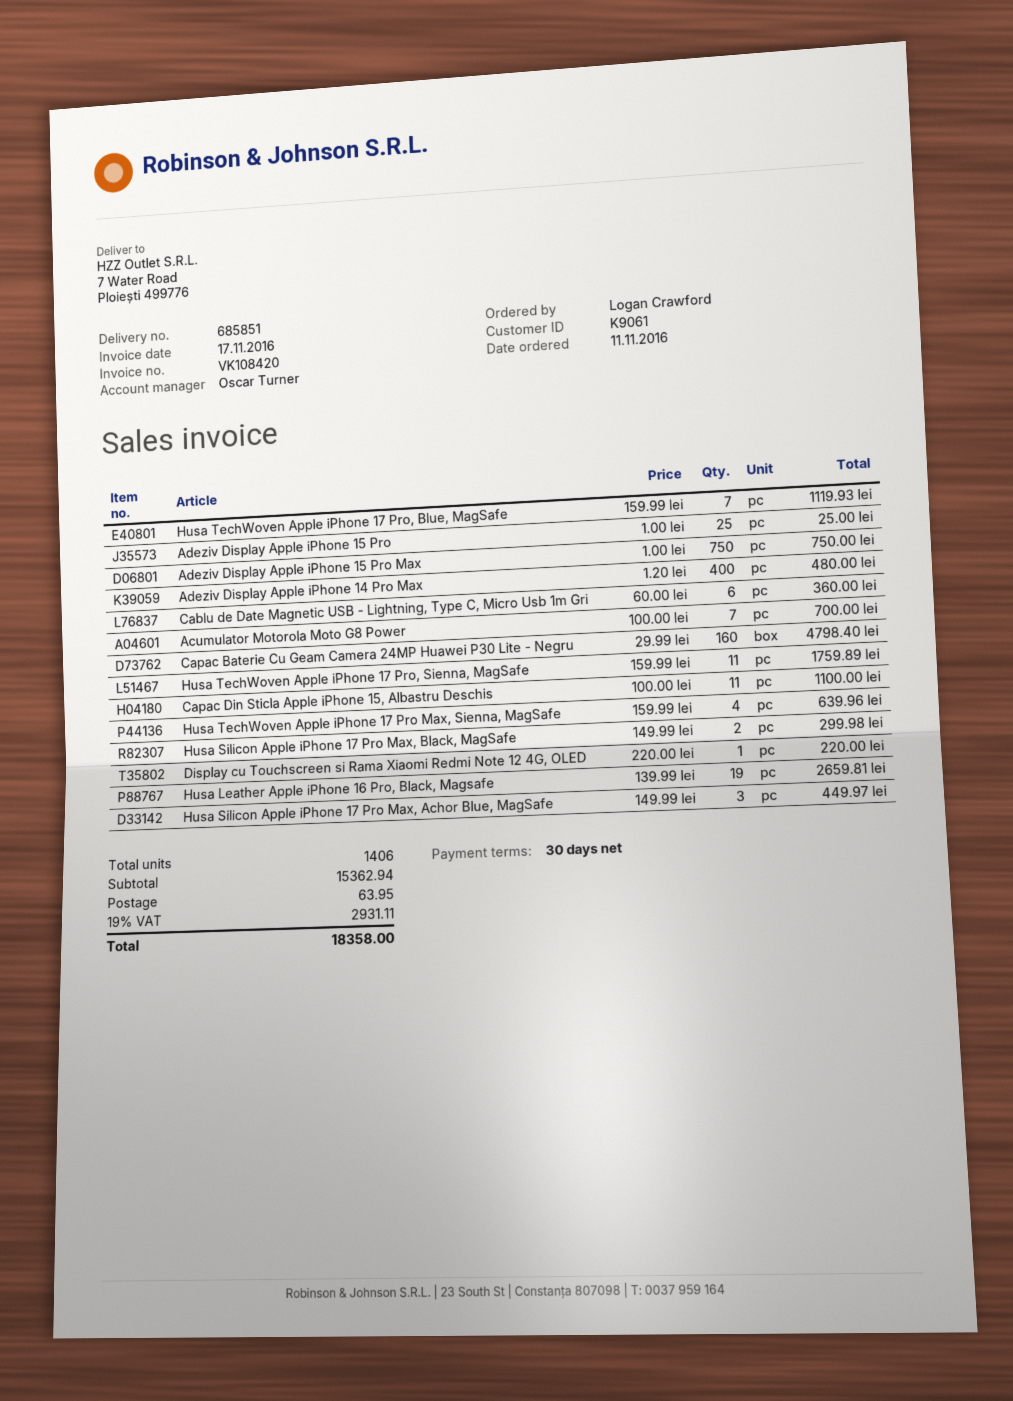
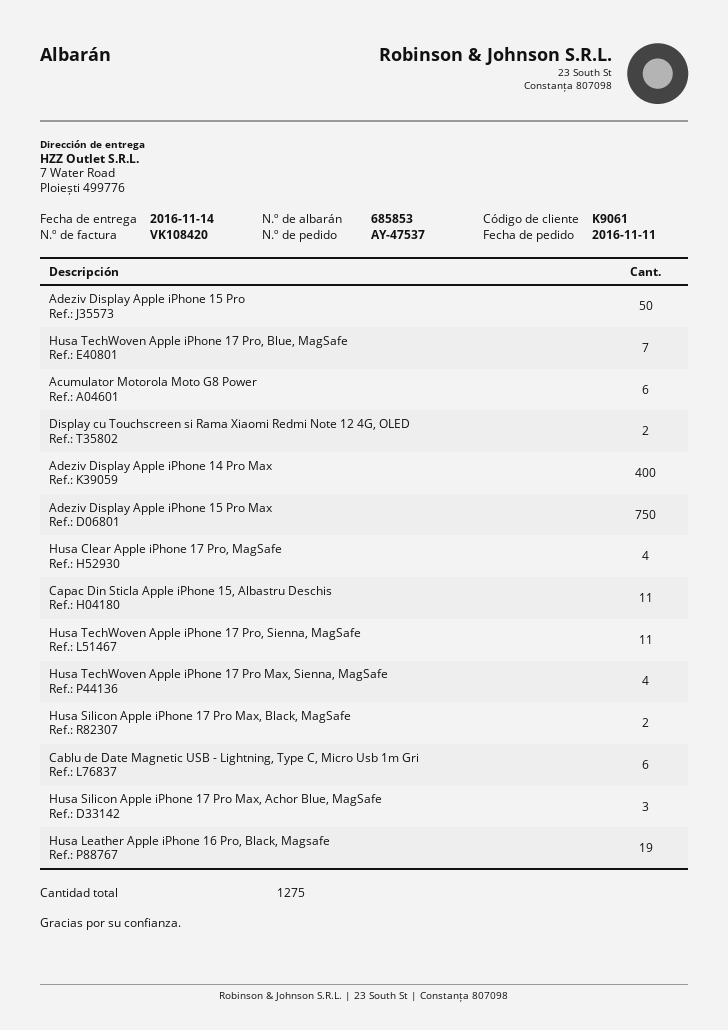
delivery note number: 685851 -> 685853
Adeziv Display Apple iPhone 15 Pro: 25 -> 50
Acumulator Motorola Moto G8 Power: 7 -> 6
Capac Baterie Cu Geam Camera 24MP Huawei P30 Lite - Negru: 160 -> none
Display cu Touchscreen si Rama Xiaomi Redmi Note 12 4G, OLED: 1 -> 2
Husa Clear Apple iPhone 17 Pro, MagSafe: none -> 4
total quantity: 1406 -> 1275

